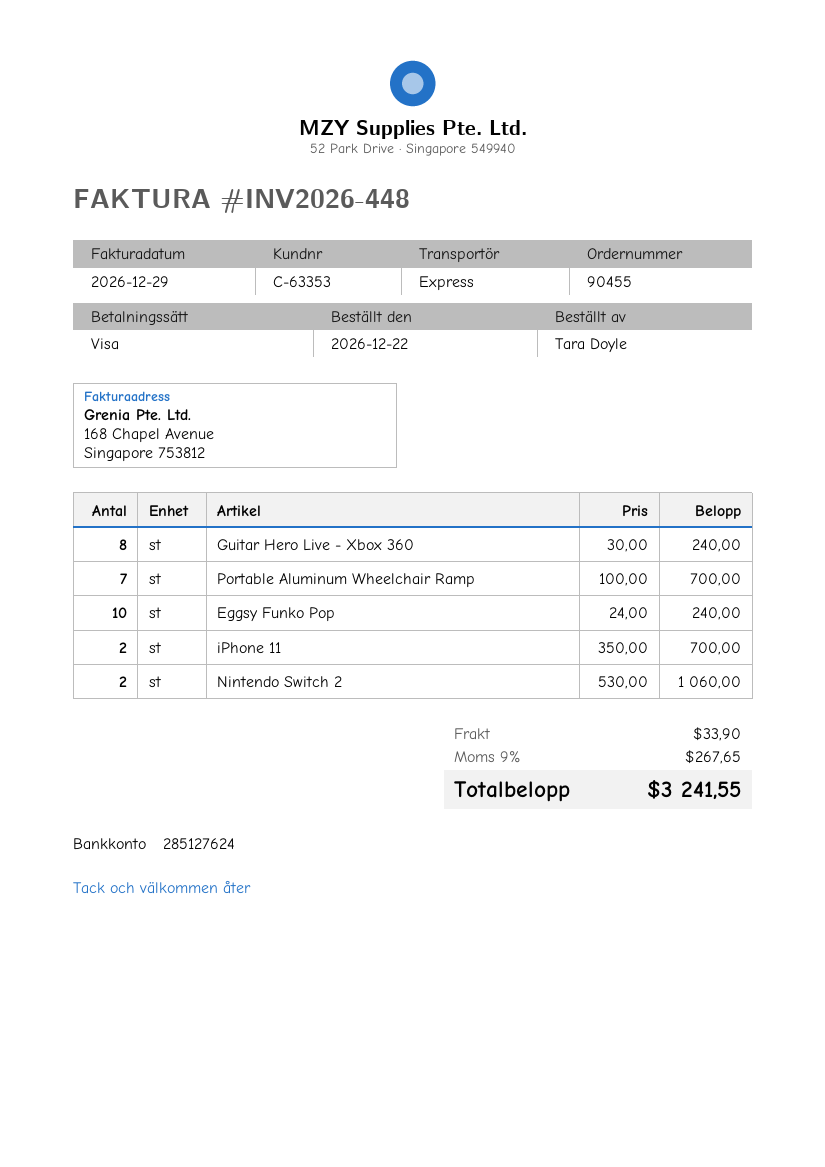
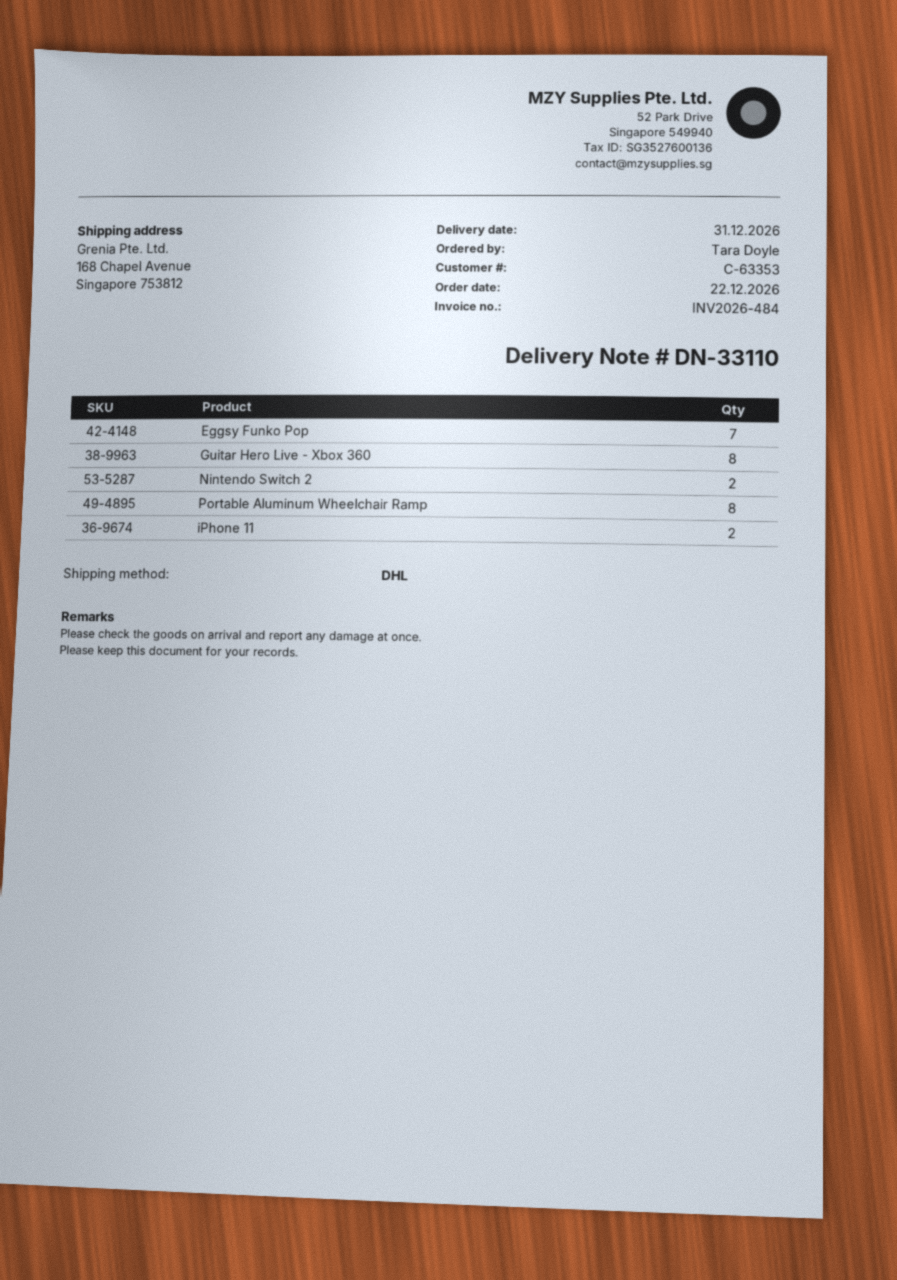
invoice number: INV2026-448 -> INV2026-484
shipping method: express -> DHL
Portable Aluminum Wheelchair Ramp: 7 -> 8
Eggsy Funko Pop: 10 -> 7

